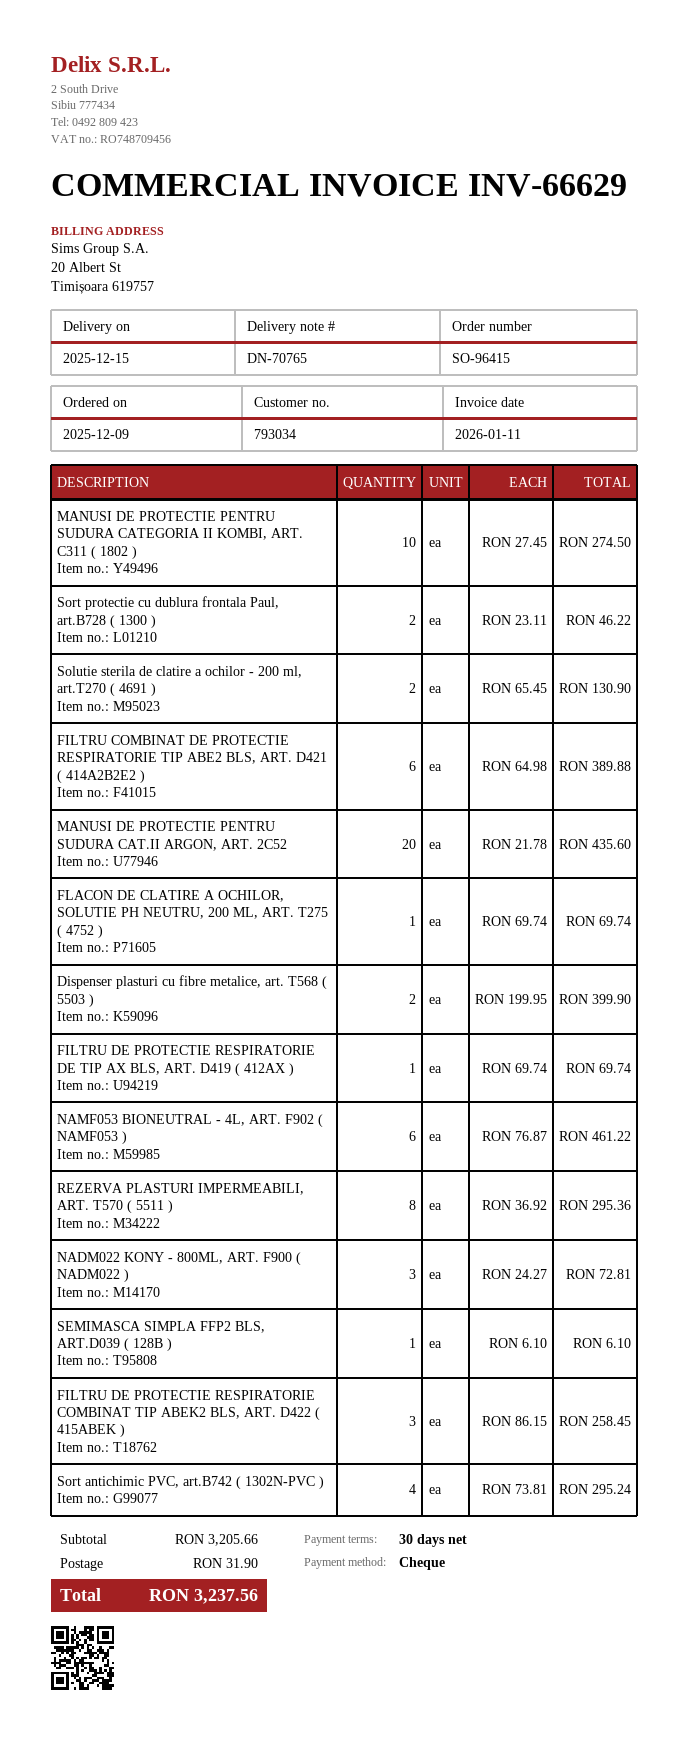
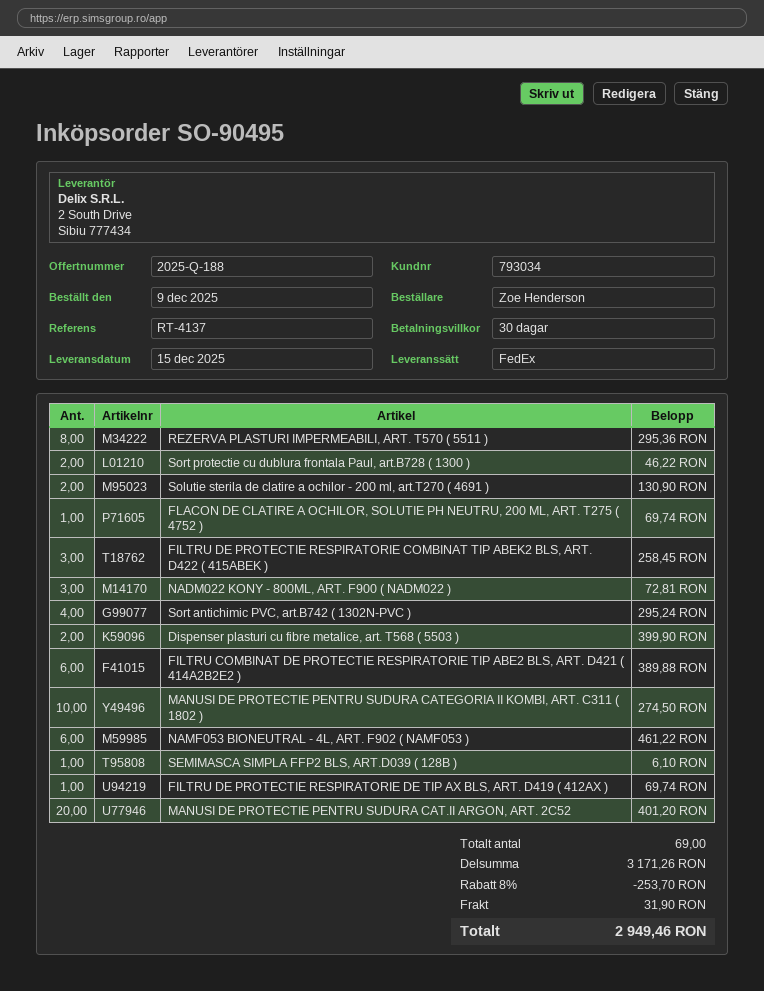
order number: SO-96415 -> SO-90495
MANUSI DE PROTECTIE PENTRU SUDURA CAT.II ARGON, ART. 2C52: 20 for 435.60 -> 20 for 401.20
subtotal: 3205.66 -> 3171.26
discount: none -> 8% = 253.70
total: 3237.56 -> 2949.46

